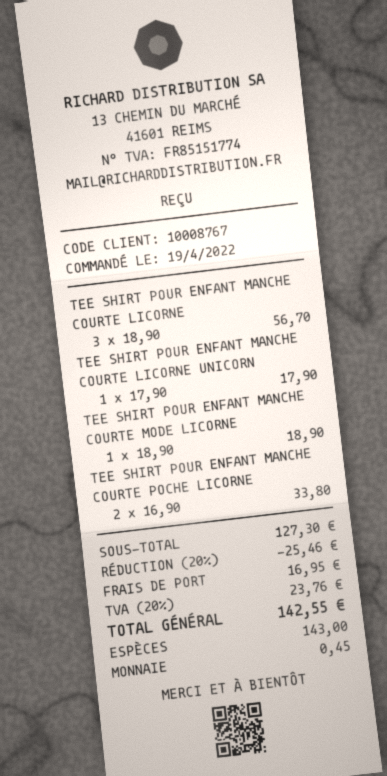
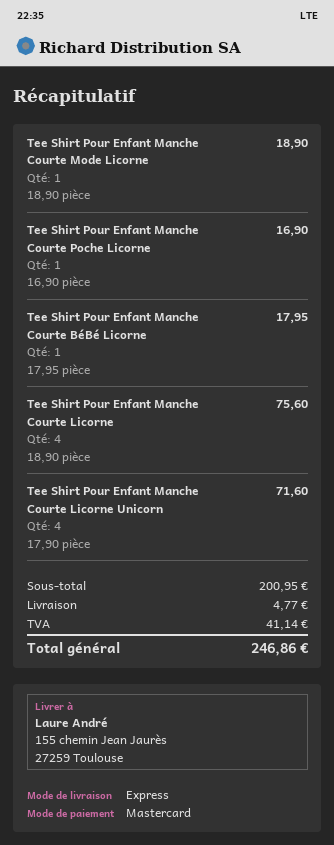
payment method: cash -> Mastercard
TEE SHIRT POUR ENFANT MANCHE COURTE LICORNE: 3 x 18.90 = 56.70 -> 4 x 18.90 = 75.60
TEE SHIRT POUR ENFANT MANCHE COURTE LICORNE UNICORN: 1 x 17.90 = 17.90 -> 4 x 17.90 = 71.60
TEE SHIRT POUR ENFANT MANCHE COURTE POCHE LICORNE: 2 x 16.90 = 33.80 -> 1 x 16.90 = 16.90
Tee Shirt Pour Enfant Manche Courte BéBé Licorne: none -> 1 x 17.95 = 17.95
subtotal: 127.30 -> 200.95
discount: 20% = 25.46 -> none
shipping: 16.95 -> 4.77
tax: 23.76 -> 41.14
total: 142.55 -> 246.86

